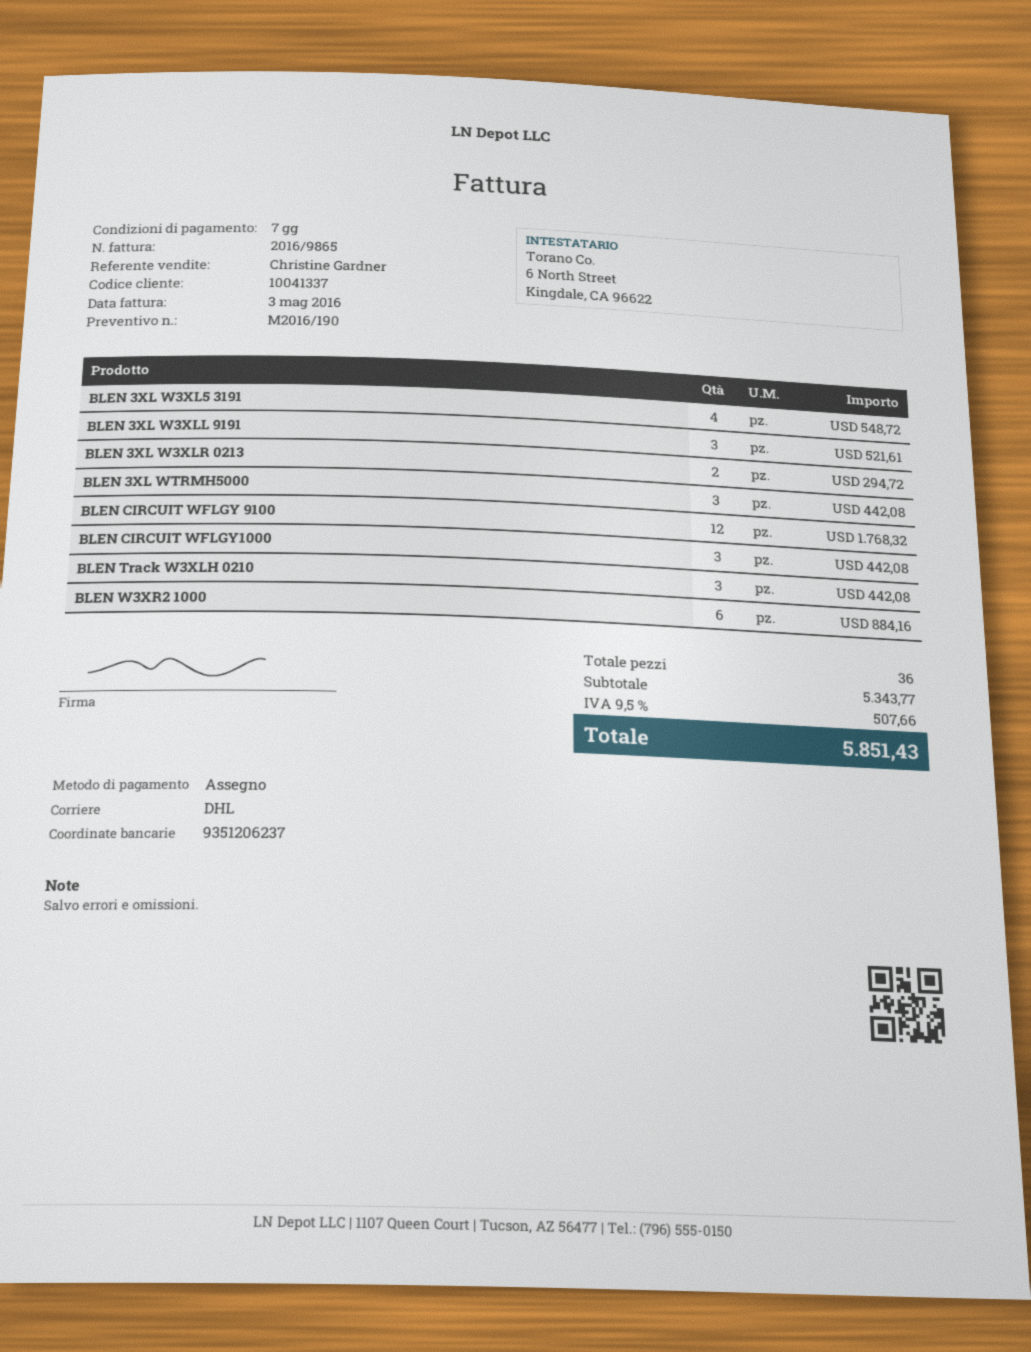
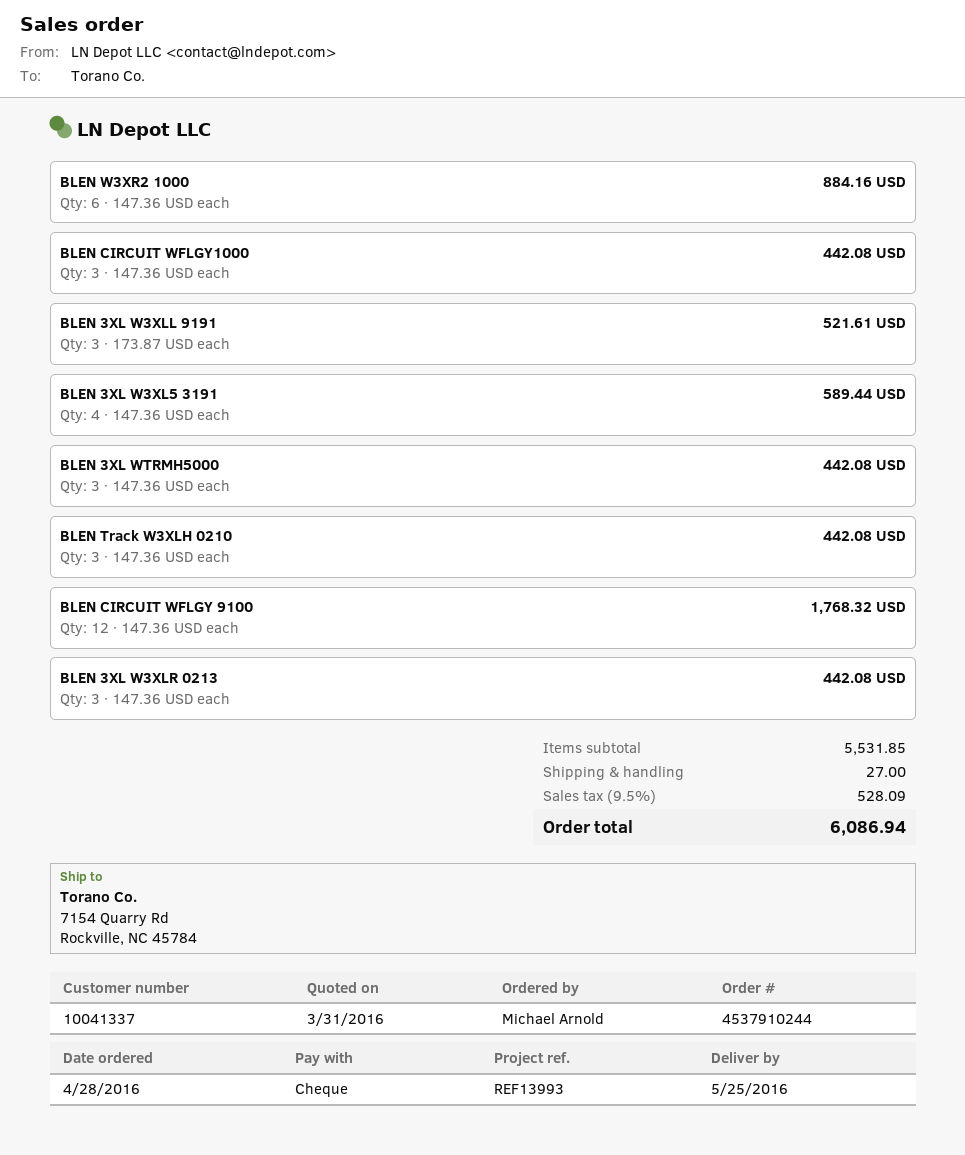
BLEN 3XL W3XL5 3191: 4 for 548.72 -> 4 for 589.44
BLEN 3XL W3XLR 0213: 2 for 294.72 -> 3 for 442.08
subtotal: 5343.77 -> 5531.85
shipping: none -> 27.00
tax: 9.5% = 507.66 -> 9.5% = 528.09
total: 5851.43 -> 6086.94

